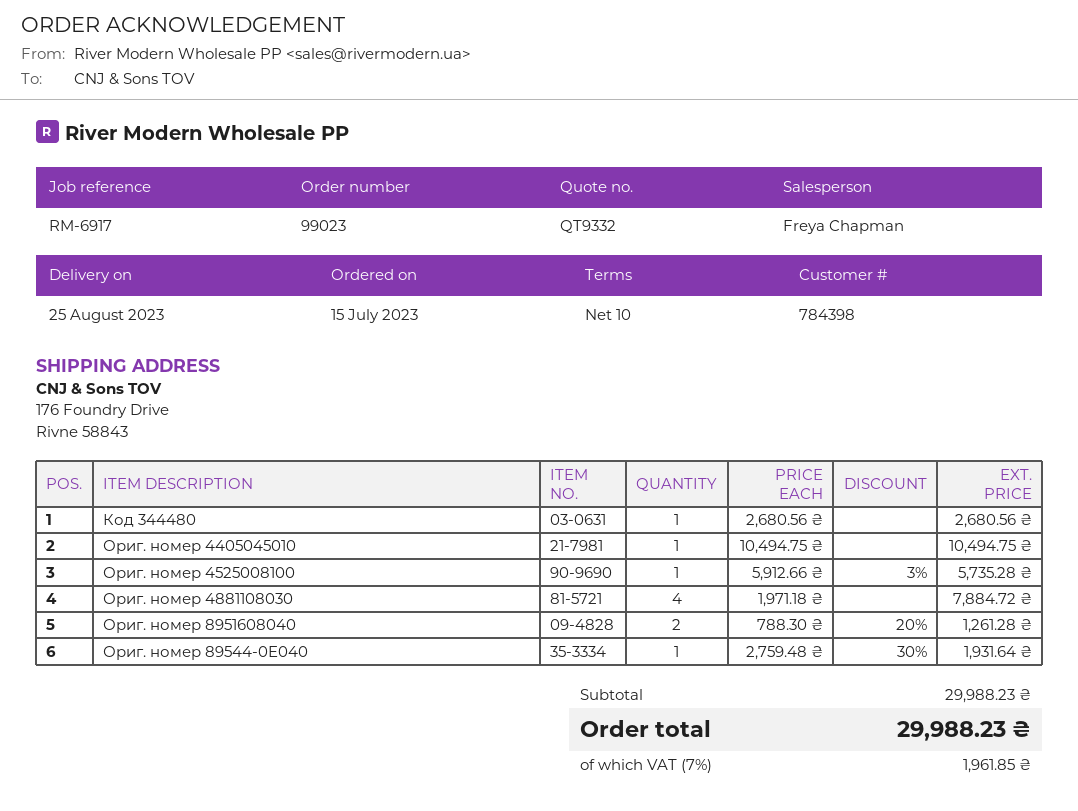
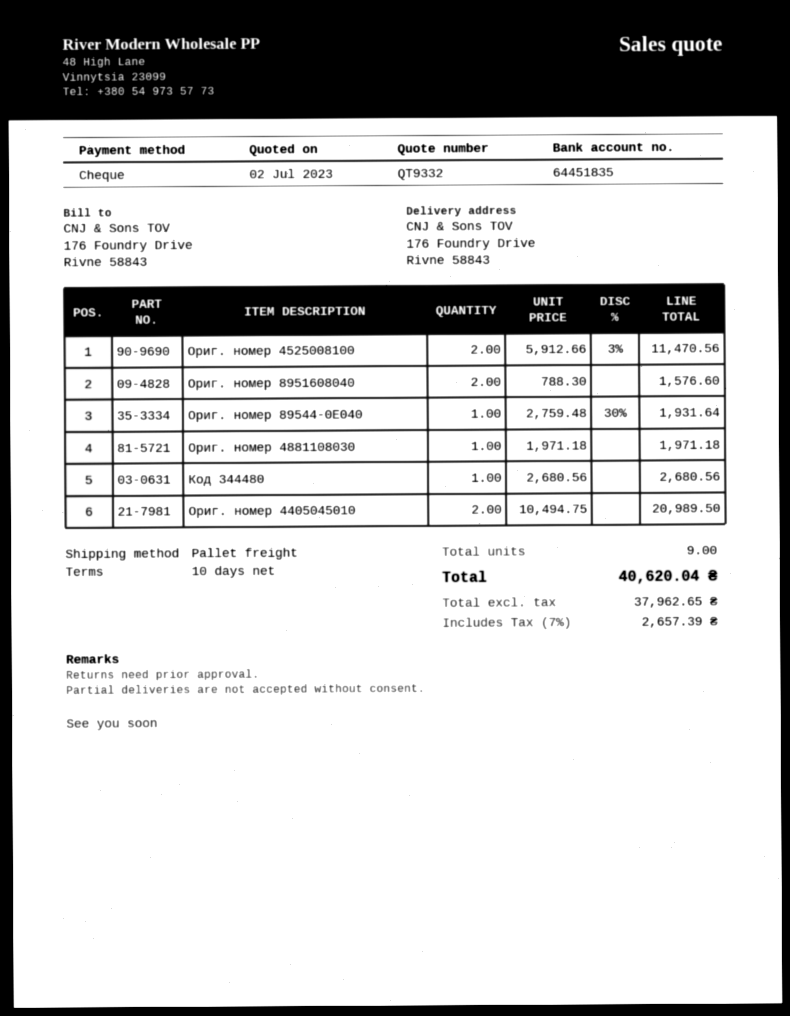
Ориг. номер 4405045010: 1 x 10494.75 = 10494.75 -> 2 x 10494.75 = 20989.50
Ориг. номер 4525008100: 1 x 5912.66 - 3% = 5735.28 -> 2 x 5912.66 - 3% = 11470.56
Ориг. номер 4881108030: 4 x 1971.18 = 7884.72 -> 1 x 1971.18 = 1971.18
Ориг. номер 8951608040: 2 x 788.30 - 20% = 1261.28 -> 2 x 788.30 = 1576.60
tax: 7% = 1961.85 -> 7% = 2657.39
total: 29988.23 -> 40620.04

